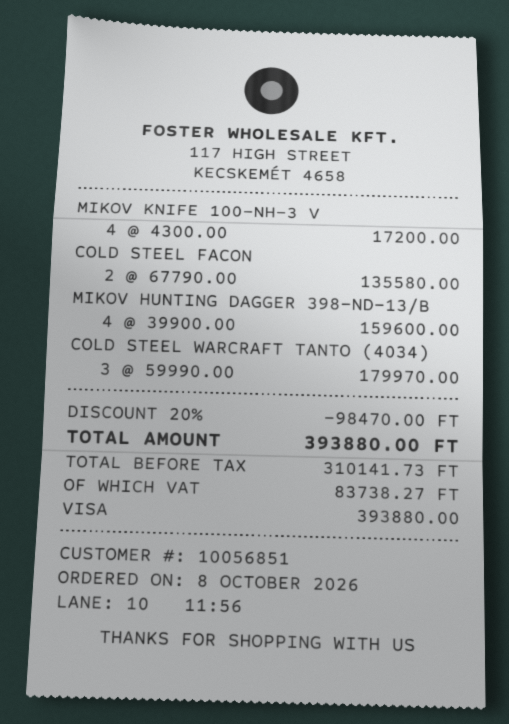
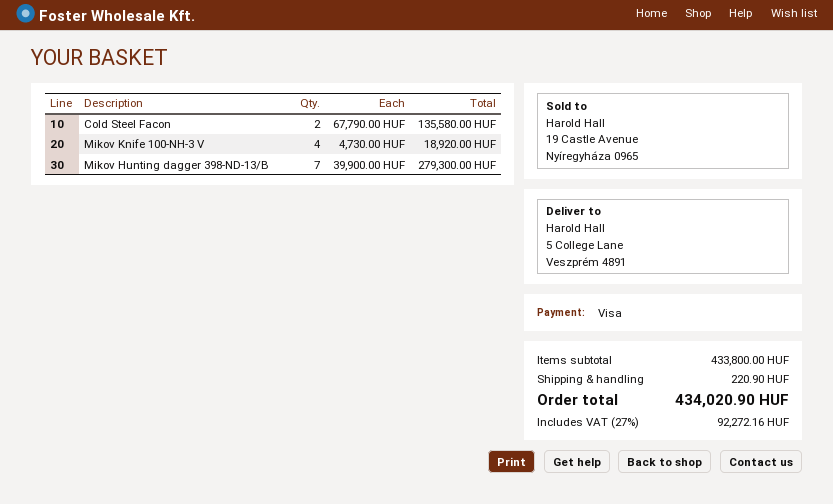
MIKOV KNIFE 100-NH-3 V: 4 x 4300.00 = 17200.00 -> 4 x 4730.00 = 18920.00
MIKOV HUNTING DAGGER 398-ND-13/B: 4 x 39900.00 = 159600.00 -> 7 x 39900.00 = 279300.00
COLD STEEL WARCRAFT TANTO (4034): 3 x 59990.00 = 179970.00 -> none
discount: 20% = 98470.00 -> none
shipping: none -> 220.90
tax: 83738.27 -> 92272.16
total: 393880.00 -> 434020.90

